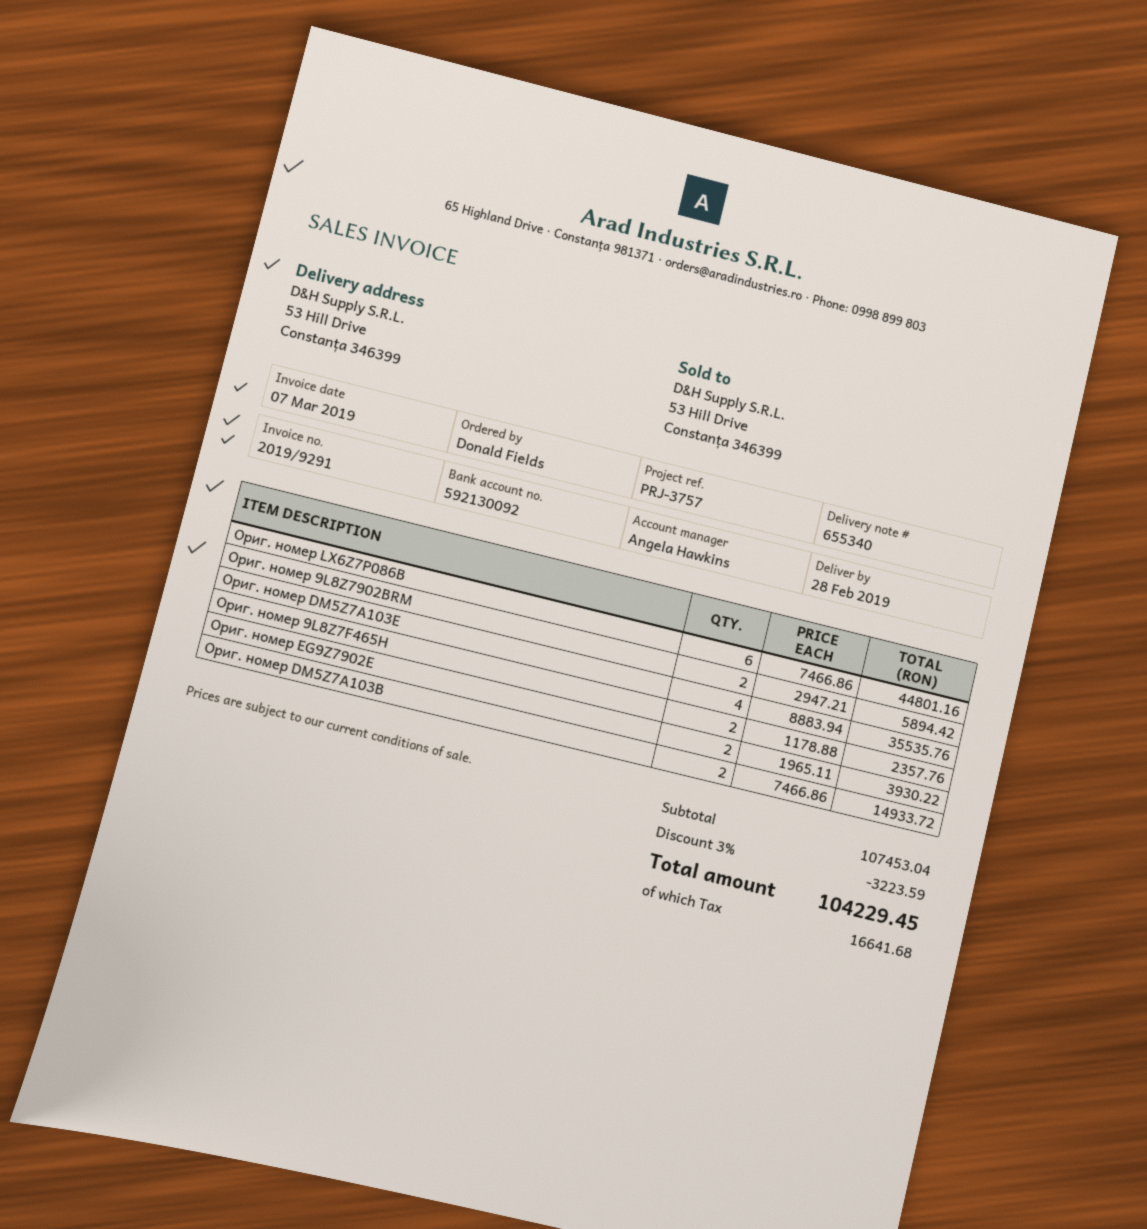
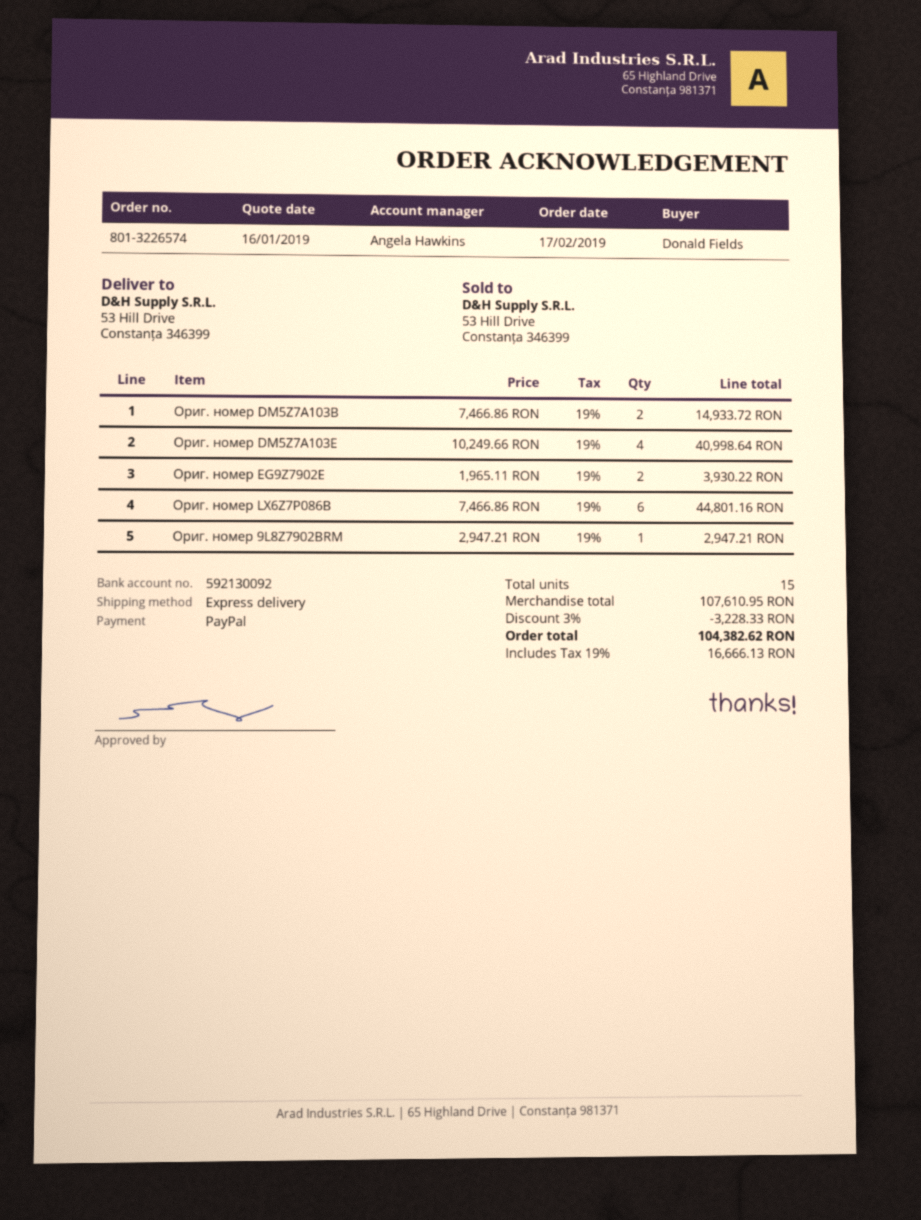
Ориг. номер 9L8Z7902BRM: 2 x 2947.21 = 5894.42 -> 1 x 2947.21 = 2947.21
Ориг. номер DM5Z7A103E: 4 x 8883.94 = 35535.76 -> 4 x 10249.66 = 40998.64
Ориг. номер 9L8Z7F465H: 2 x 1178.88 = 2357.76 -> none
subtotal: 107453.04 -> 107610.95
discount: 3% = 3223.59 -> 3% = 3228.33
tax: 16641.68 -> 16666.13
total: 104229.45 -> 104382.62

